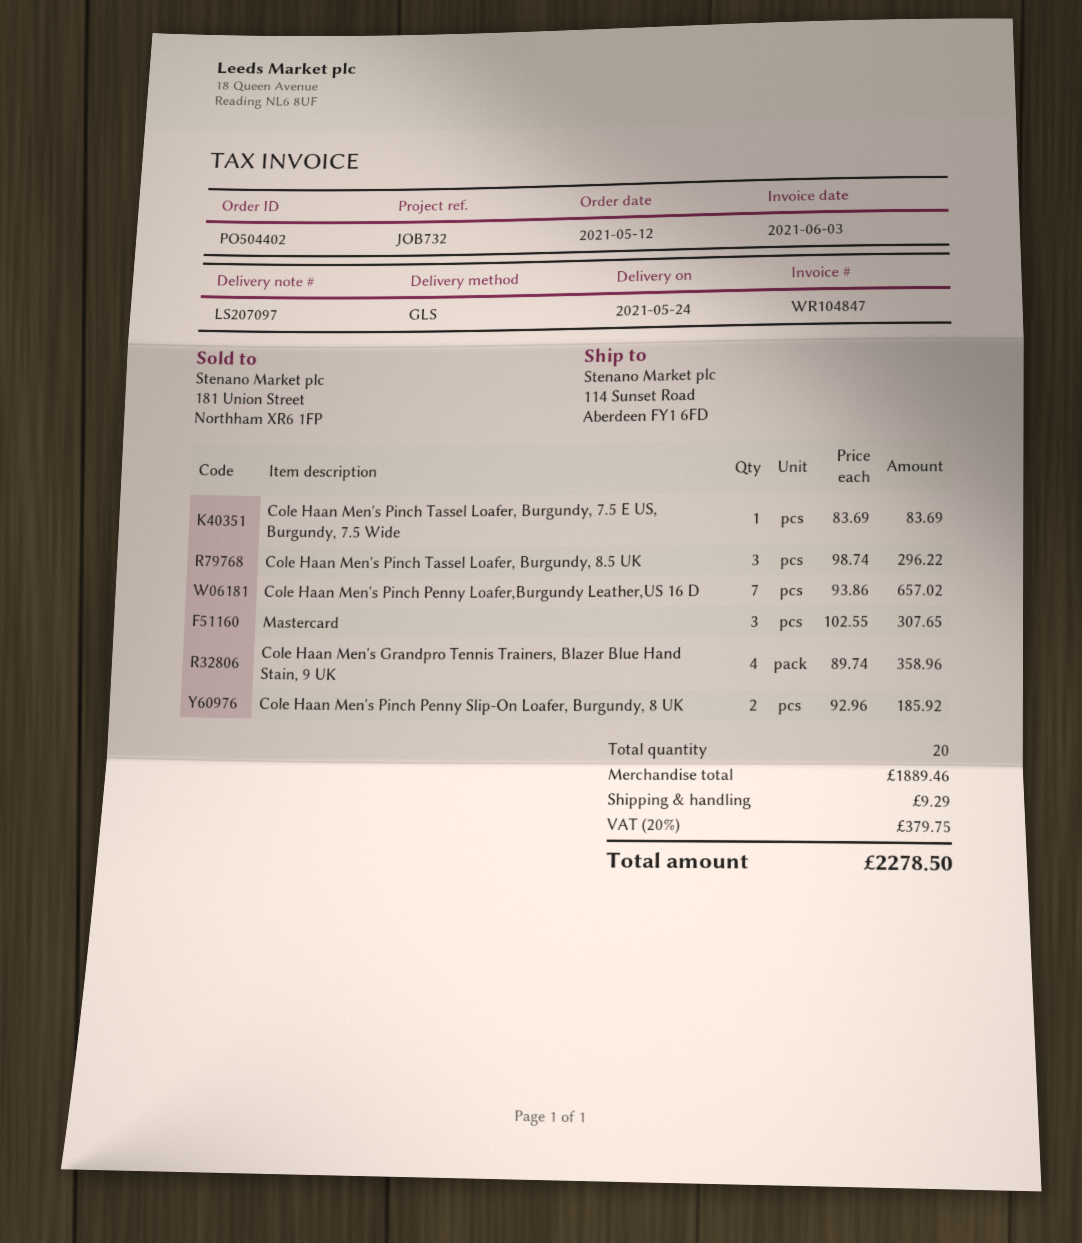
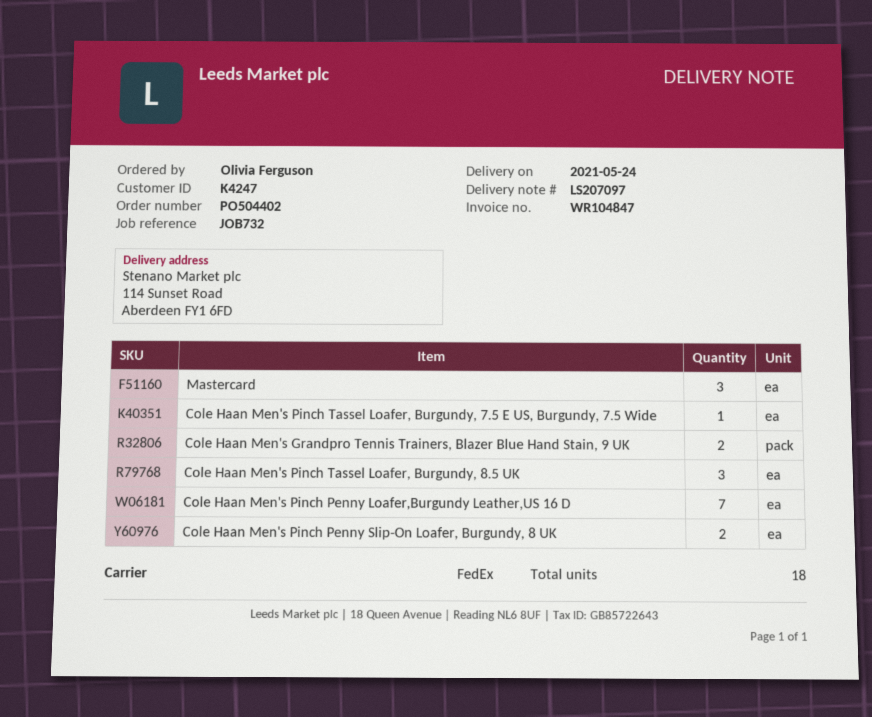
shipping method: GLS -> FedEx
Cole Haan Men's Grandpro Tennis Trainers, Blazer Blue Hand Stain, 9 UK: 4 -> 2
total quantity: 20 -> 18

